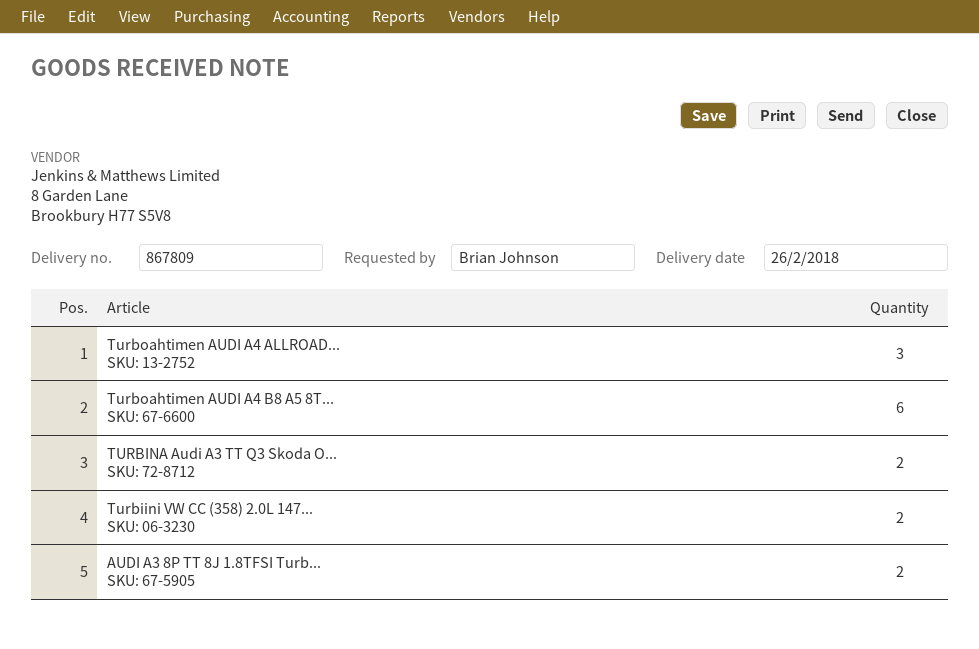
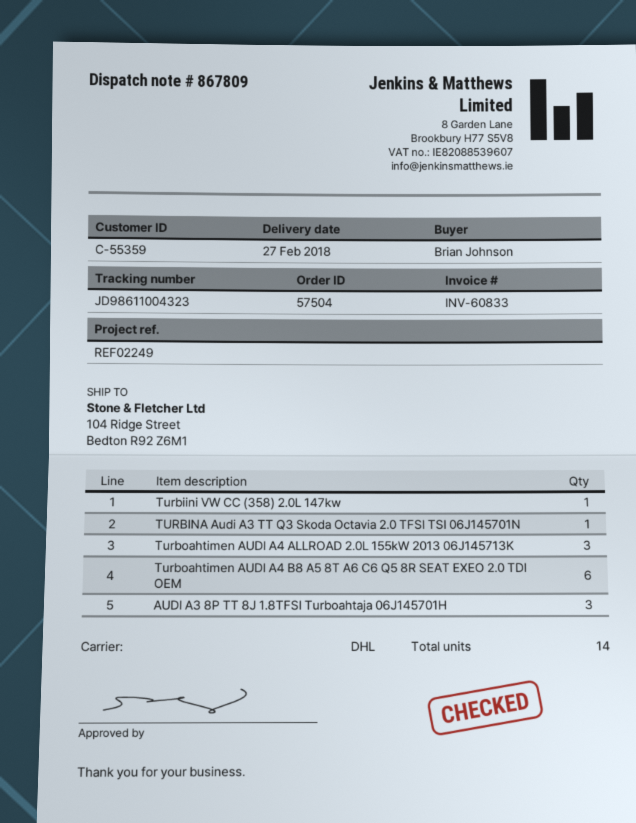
delivery date: 2018-02-26 -> 2018-02-27
TURBINA Audi A3 TT Q3 Skoda O...: 2 -> 1
Turbiini VW CC (358) 2.0L 147...: 2 -> 1
AUDI A3 8P TT 8J 1.8TFSI Turb...: 2 -> 3

